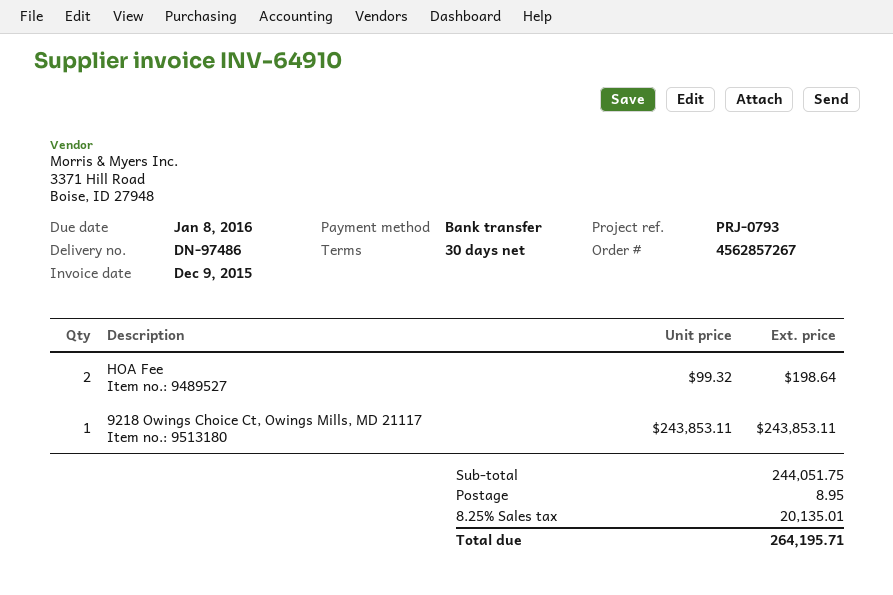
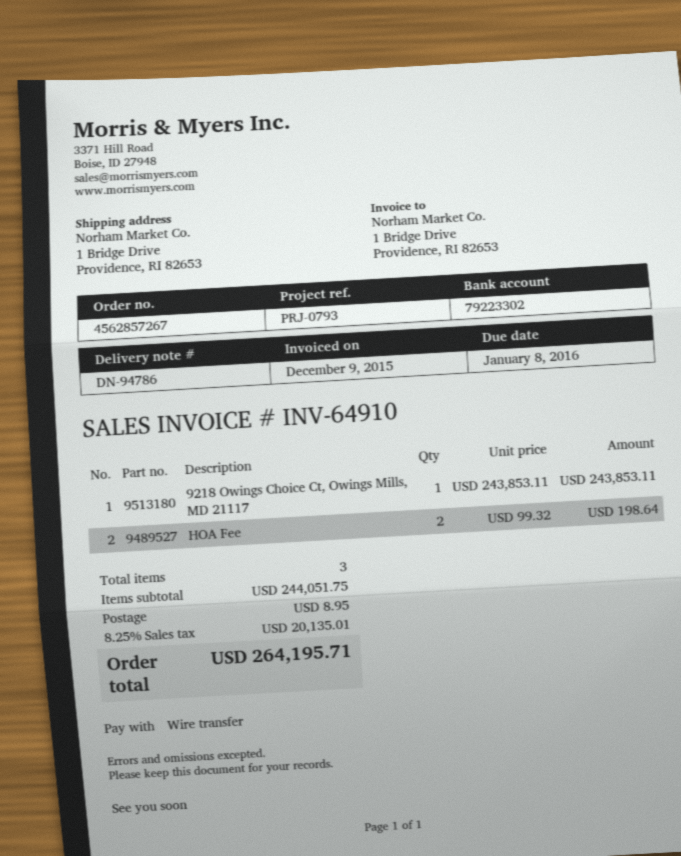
delivery note number: DN-97486 -> DN-94786

